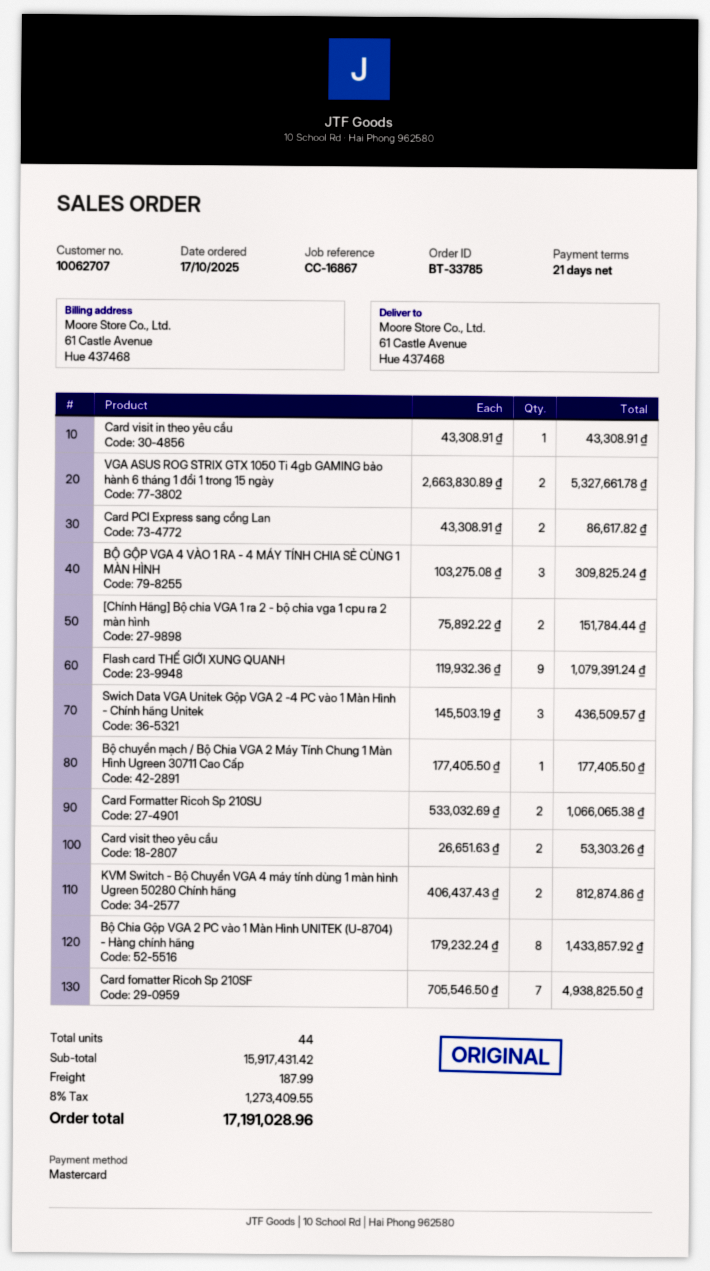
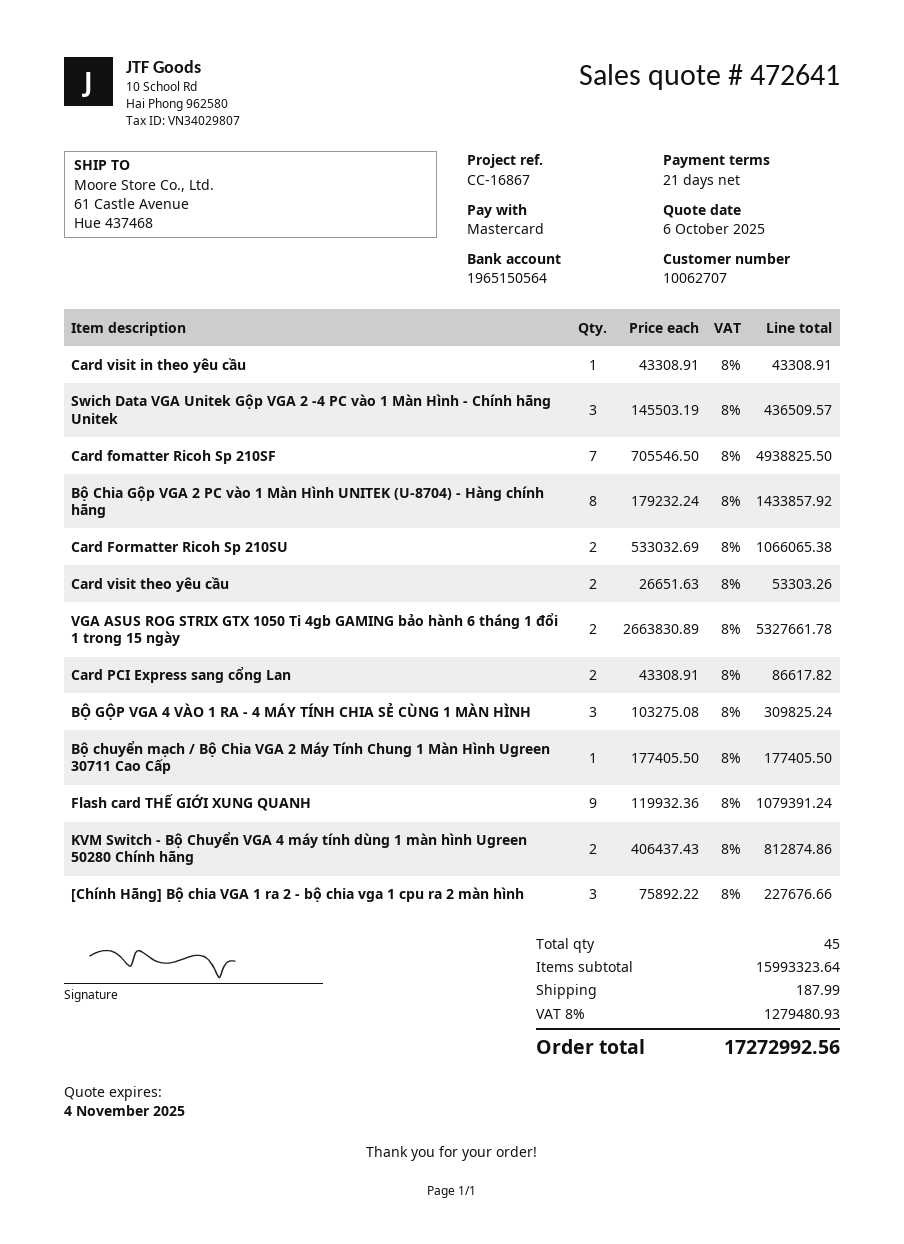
[Chính Hãng] Bộ chia VGA 1 ra 2 - bộ chia vga 1 cpu ra 2 màn hình: 2 x 75892.22 = 151784.44 -> 3 x 75892.22 = 227676.66
total quantity: 44 -> 45
subtotal: 15917431.42 -> 15993323.64
tax: 8% = 1273409.55 -> 8% = 1279480.93
total: 17191028.96 -> 17272992.56

